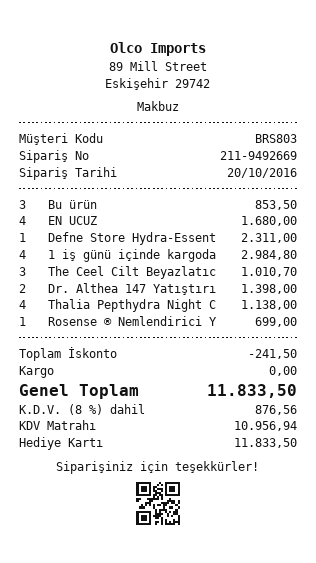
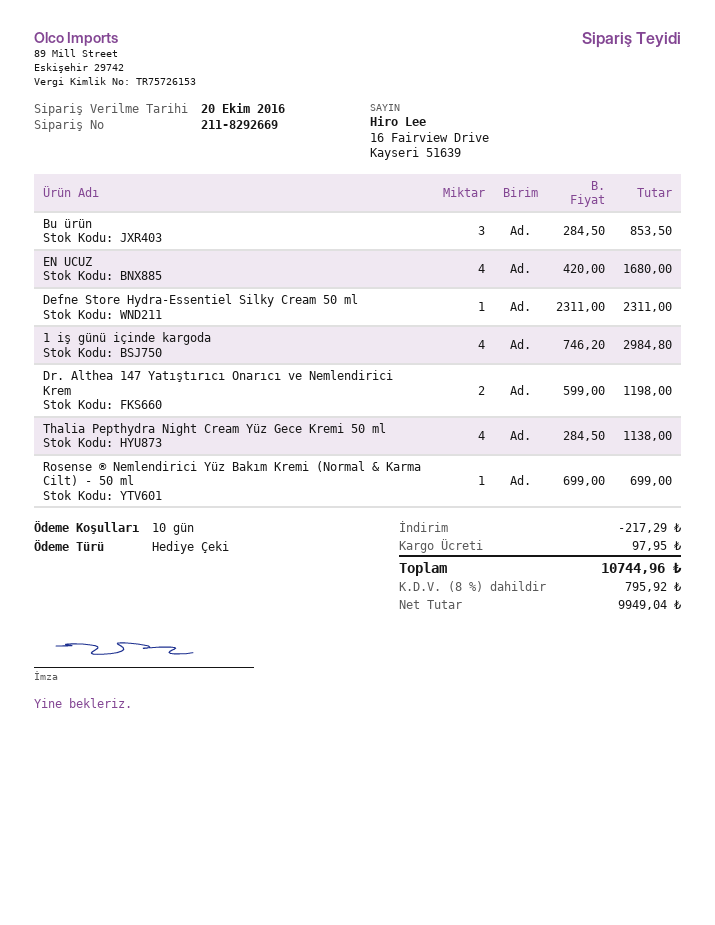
order number: 211-9492669 -> 211-8292669
The Ceel Cilt Beyazlatıc: 3 for 1010.70 -> none
Dr. Althea 147 Yatıştırı: 2 for 1398.00 -> 2 for 1198.00
discount: 241.50 -> 217.29
shipping: 0.00 -> 97.95
net: 10956.94 -> 9949.04
tax: 8% = 876.56 -> 8% = 795.92
total: 11833.50 -> 10744.96

